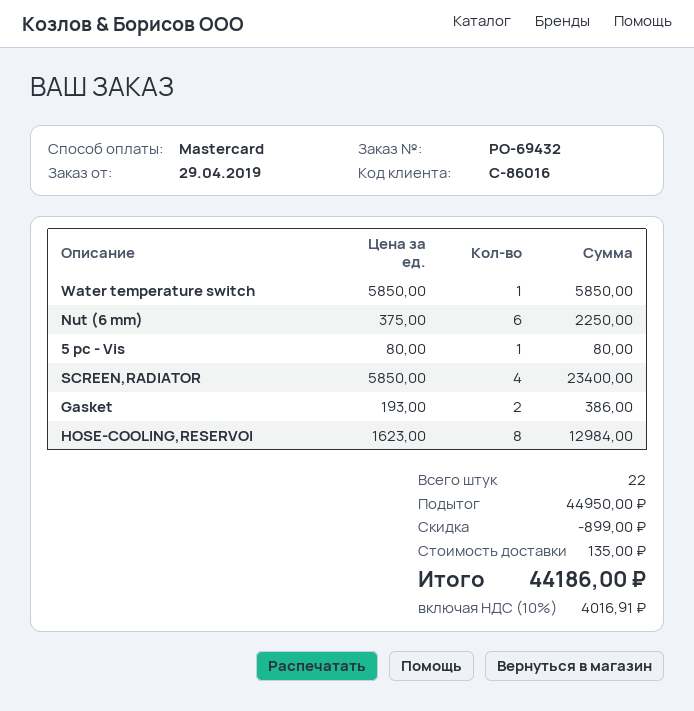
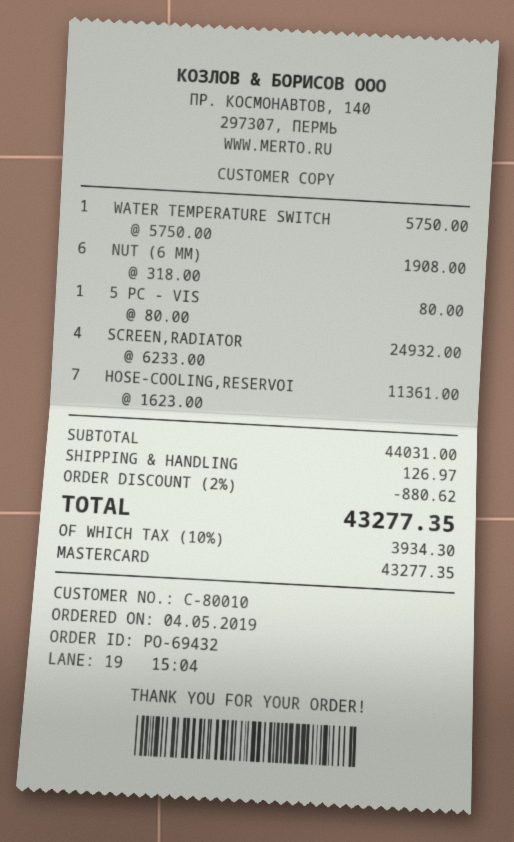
order date: 2019-04-29 -> 2019-05-04
customer number: C-86016 -> C-80010
Water temperature switch: 1 x 5850.00 = 5850.00 -> 1 x 5750.00 = 5750.00
Nut (6 mm): 6 x 375.00 = 2250.00 -> 6 x 318.00 = 1908.00
SCREEN,RADIATOR: 4 x 5850.00 = 23400.00 -> 4 x 6233.00 = 24932.00
Gasket: 2 x 193.00 = 386.00 -> none
HOSE-COOLING,RESERVOI: 8 x 1623.00 = 12984.00 -> 7 x 1623.00 = 11361.00
subtotal: 44950.00 -> 44031.00
discount: 899.00 -> 880.62
shipping: 135.00 -> 126.97
tax: 10% = 4016.91 -> 10% = 3934.30
total: 44186.00 -> 43277.35

